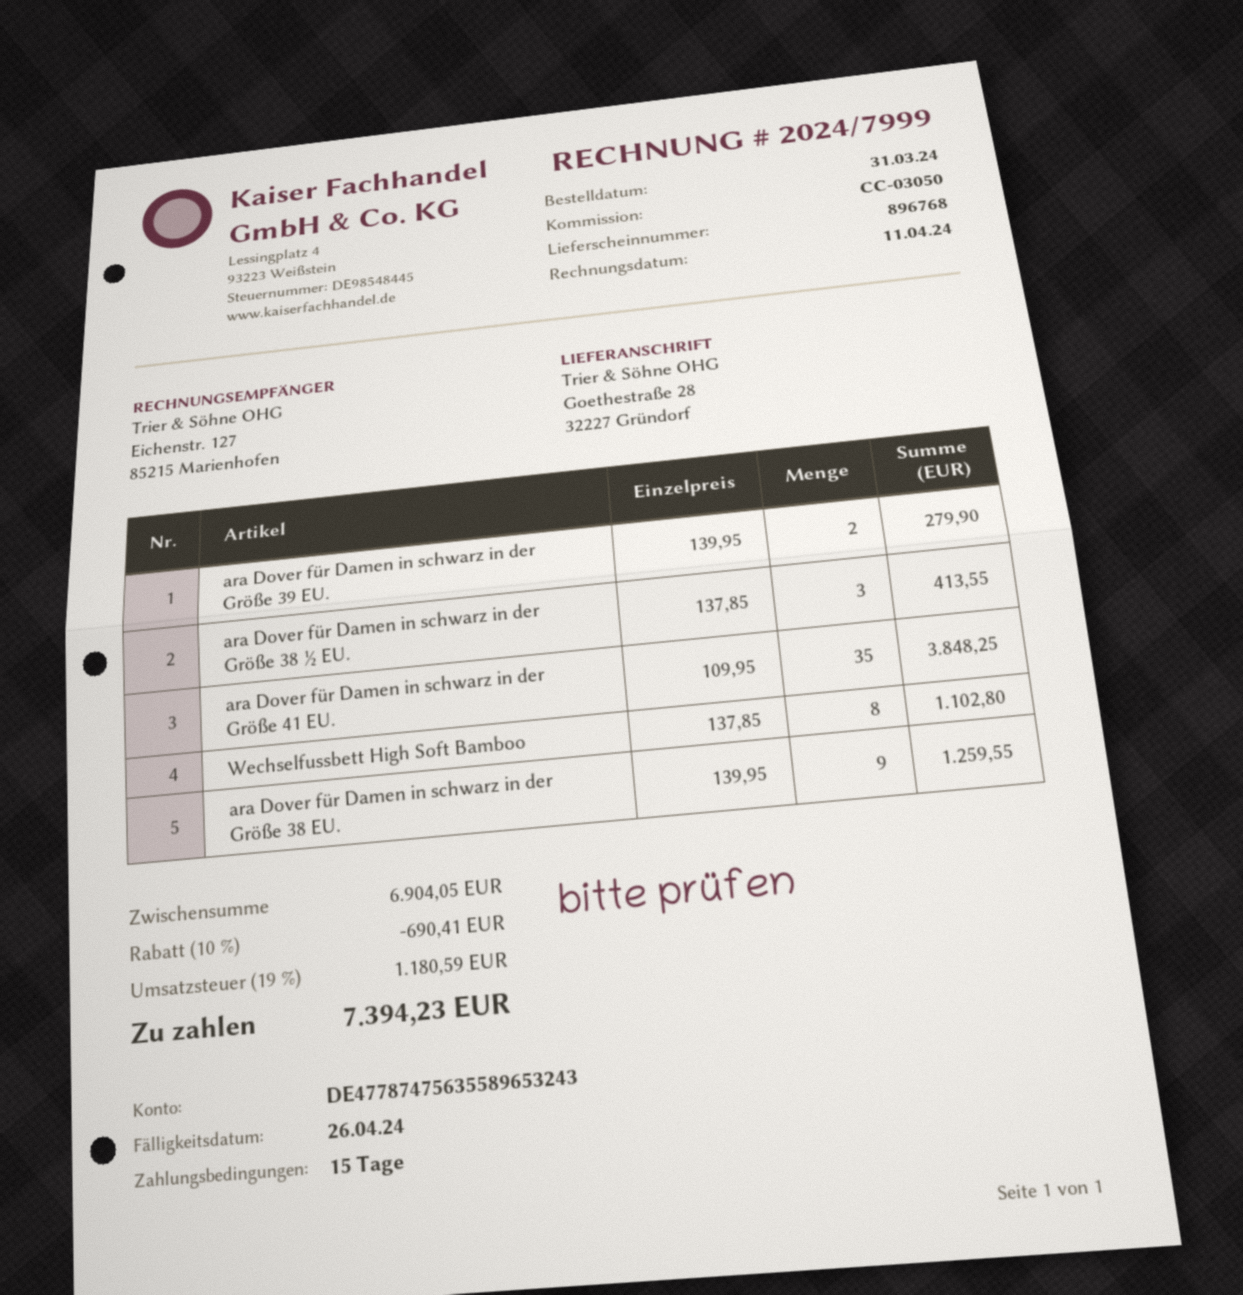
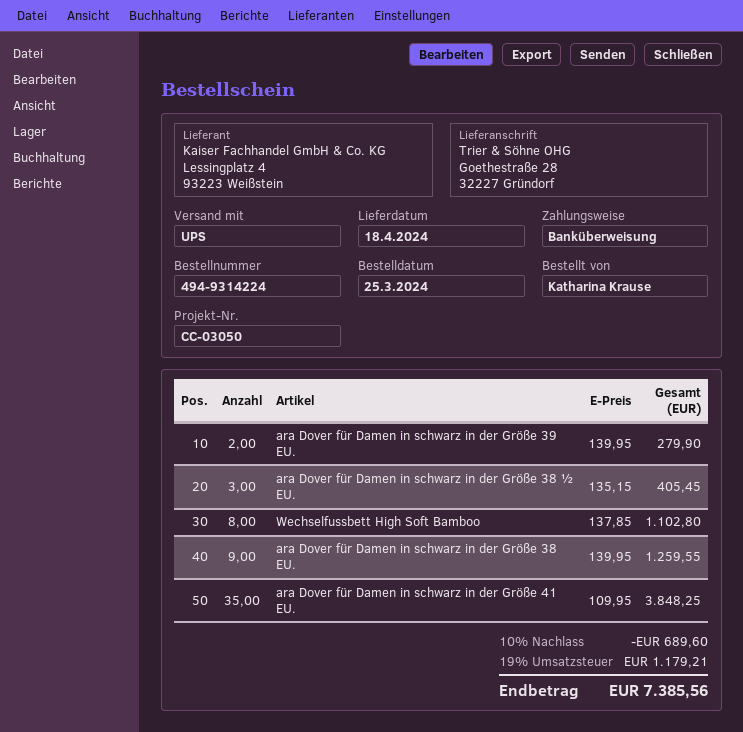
order date: 2024-03-31 -> 2024-03-25
ara Dover für Damen in schwarz in der Größe 38 ½ EU.: 3 x 137.85 = 413.55 -> 3 x 135.15 = 405.45
discount: 10% = 690.41 -> 10% = 689.60
tax: 19% = 1180.59 -> 19% = 1179.21
total: 7394.23 -> 7385.56

